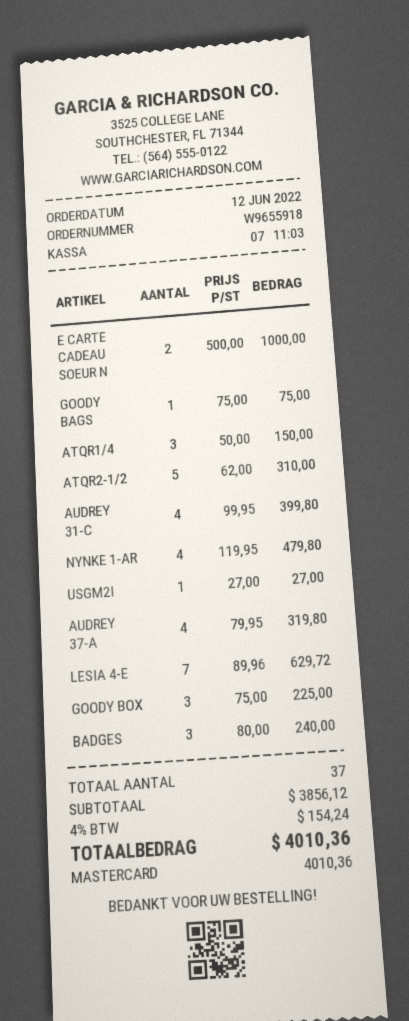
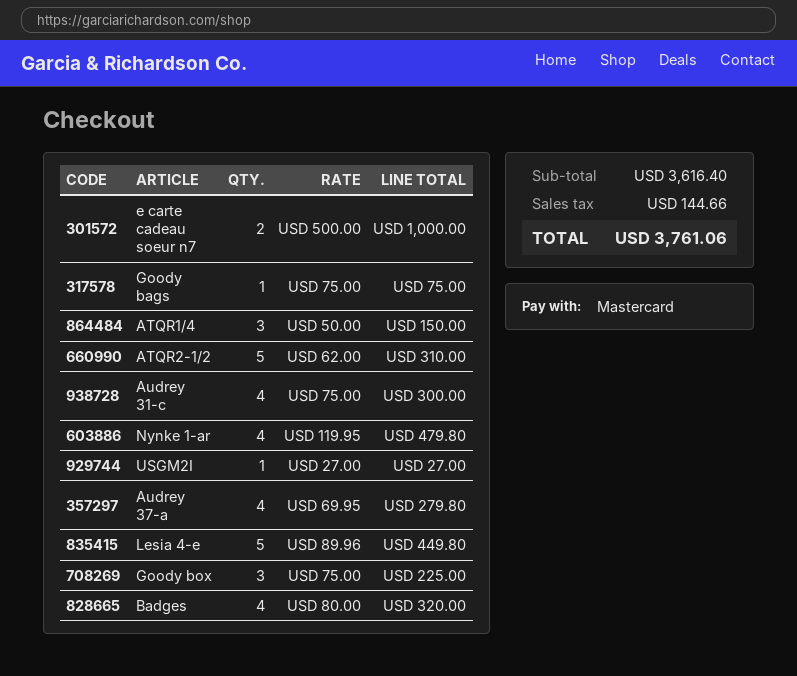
AUDREY 31-C: 4 x 99.95 = 399.80 -> 4 x 75.00 = 300.00
AUDREY 37-A: 4 x 79.95 = 319.80 -> 4 x 69.95 = 279.80
LESIA 4-E: 7 x 89.96 = 629.72 -> 5 x 89.96 = 449.80
BADGES: 3 x 80.00 = 240.00 -> 4 x 80.00 = 320.00
subtotal: 3856.12 -> 3616.40
tax: 154.24 -> 144.66
total: 4010.36 -> 3761.06

